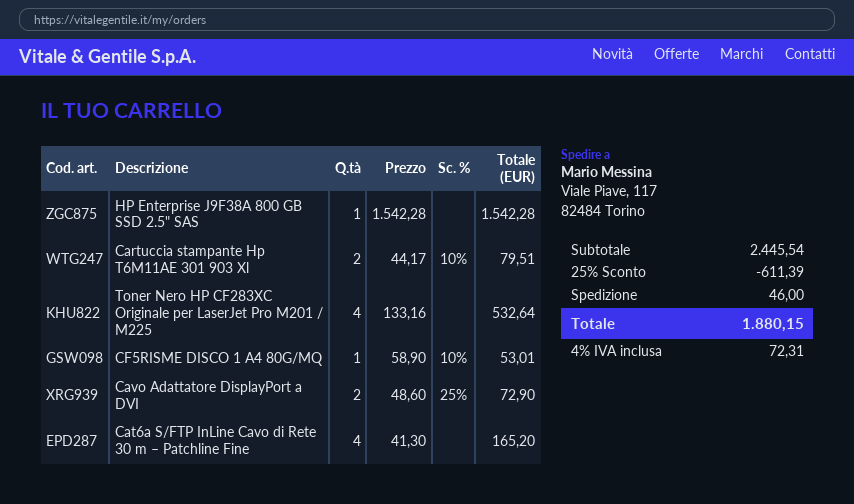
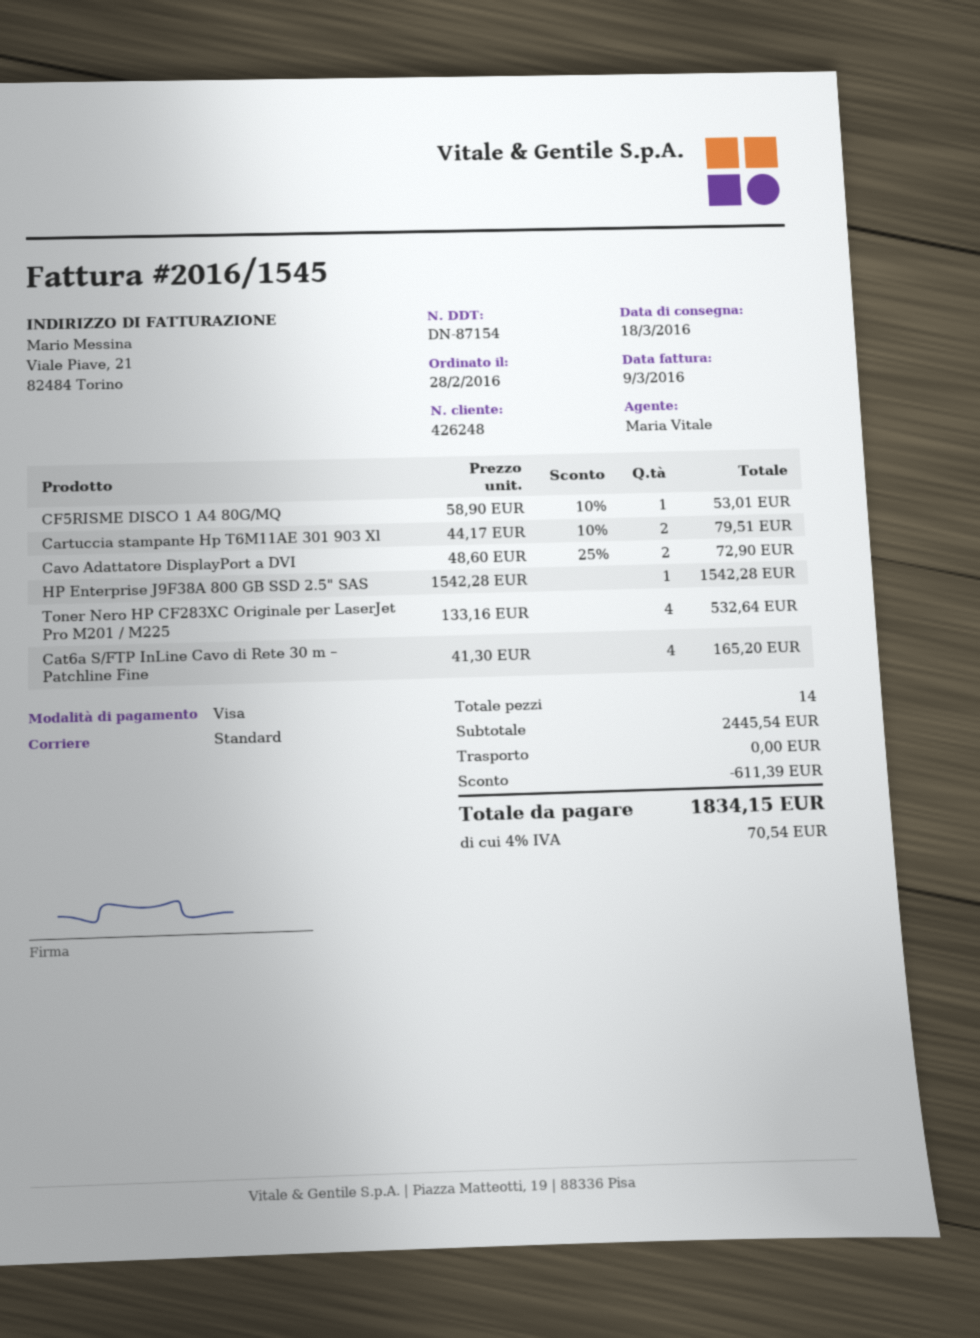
shipping: 46.00 -> 0.00
tax: 4% = 72.31 -> 4% = 70.54
total: 1880.15 -> 1834.15

